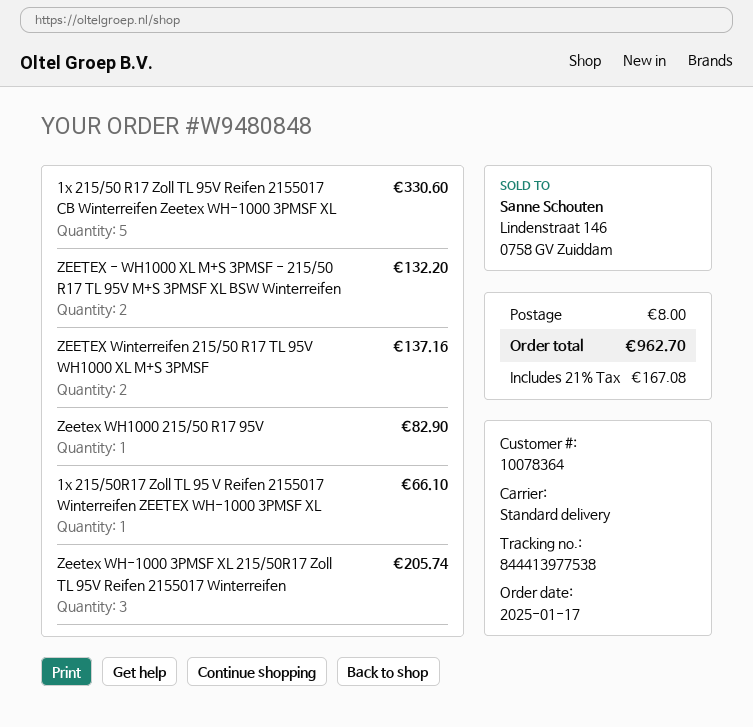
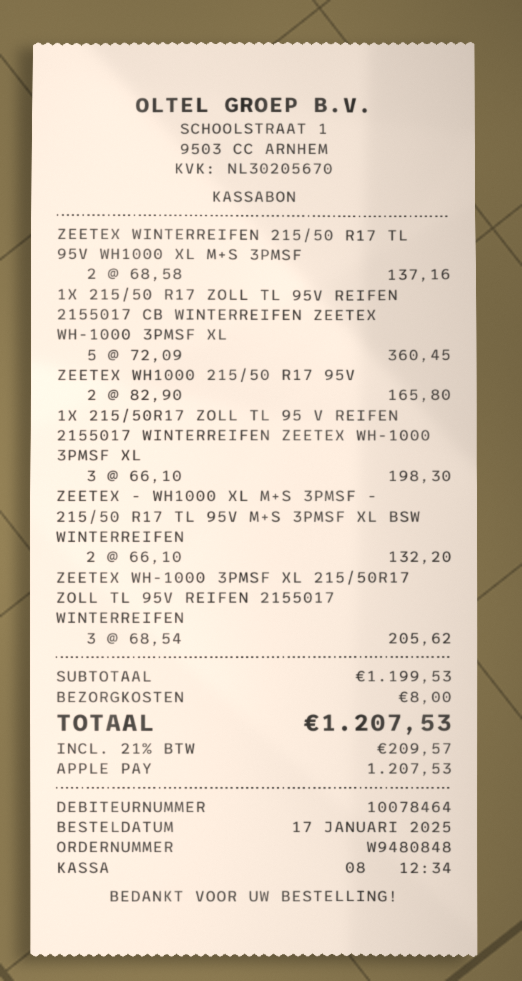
customer number: 10078364 -> 10078464
1x 215/50 R17 Zoll TL 95V Reifen 2155017 CB Winterreifen Zeetex WH-1000 3PMSF XL: 5 for 330.60 -> 5 for 360.45
Zeetex WH1000 215/50 R17 95V: 1 for 82.90 -> 2 for 165.80
1x 215/50R17 Zoll TL 95 V Reifen 2155017 Winterreifen ZEETEX WH-1000 3PMSF XL: 1 for 66.10 -> 3 for 198.30
Zeetex WH-1000 3PMSF XL 215/50R17 Zoll TL 95V Reifen 2155017 Winterreifen: 3 for 205.74 -> 3 for 205.62
tax: 21% = 167.08 -> 21% = 209.57
total: 962.70 -> 1207.53

